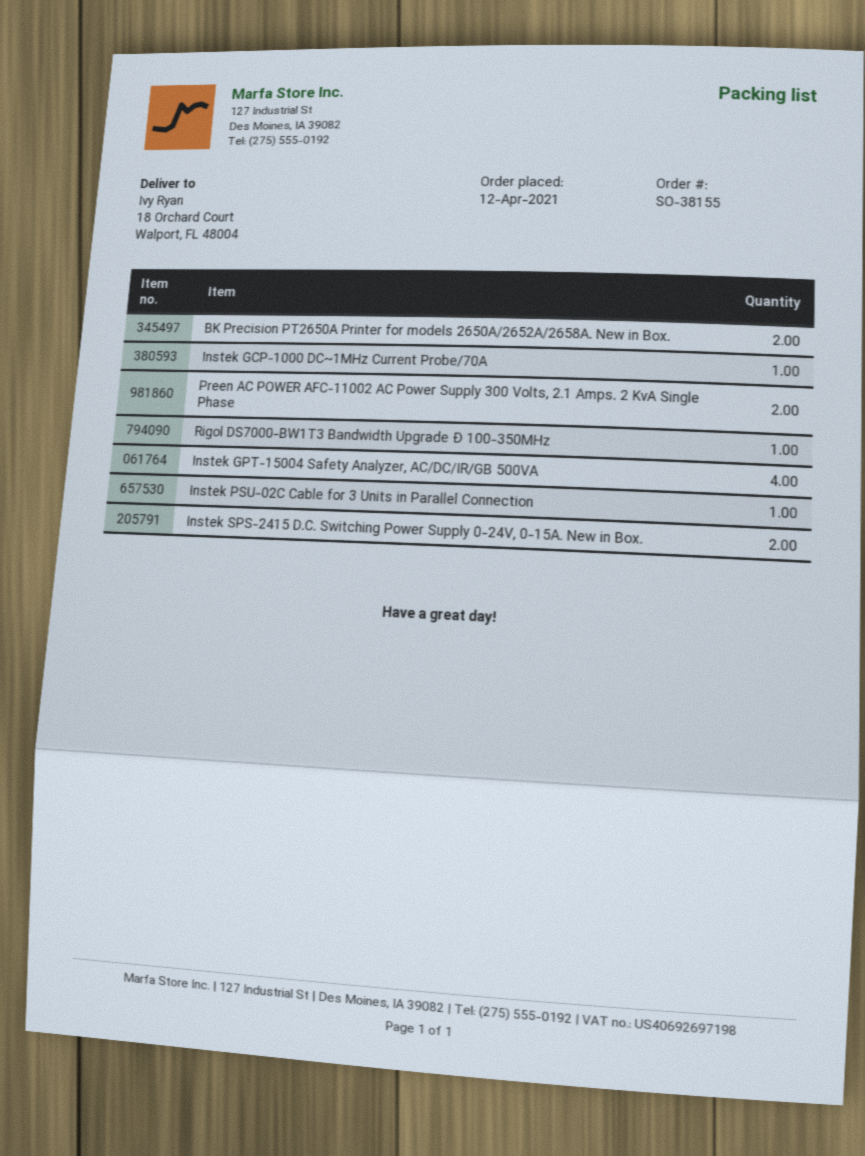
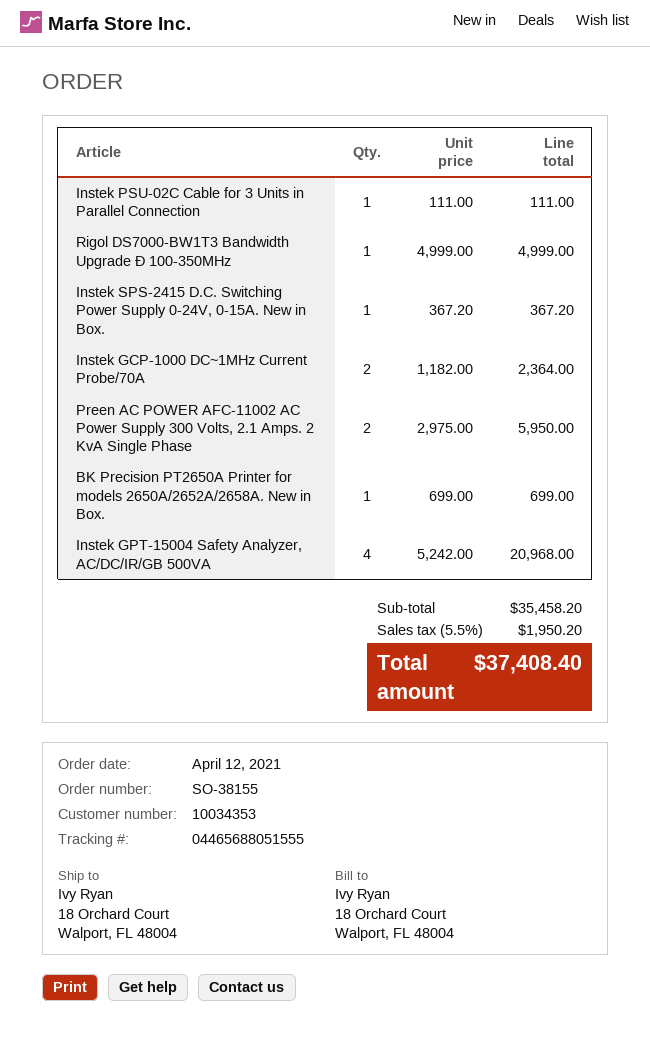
BK Precision PT2650A Printer for models 2650A/2652A/2658A. New in Box.: 2 -> 1
Instek GCP-1000 DC~1MHz Current Probe/70A: 1 -> 2
Instek SPS-2415 D.C. Switching Power Supply 0-24V, 0-15A. New in Box.: 2 -> 1

